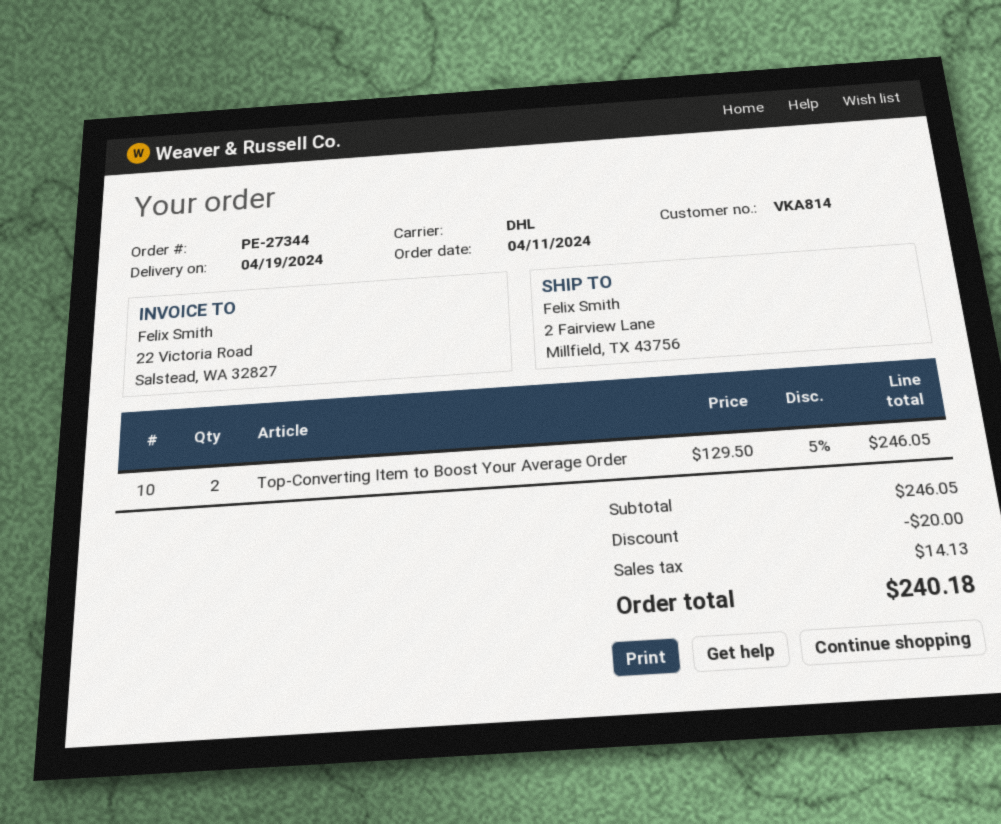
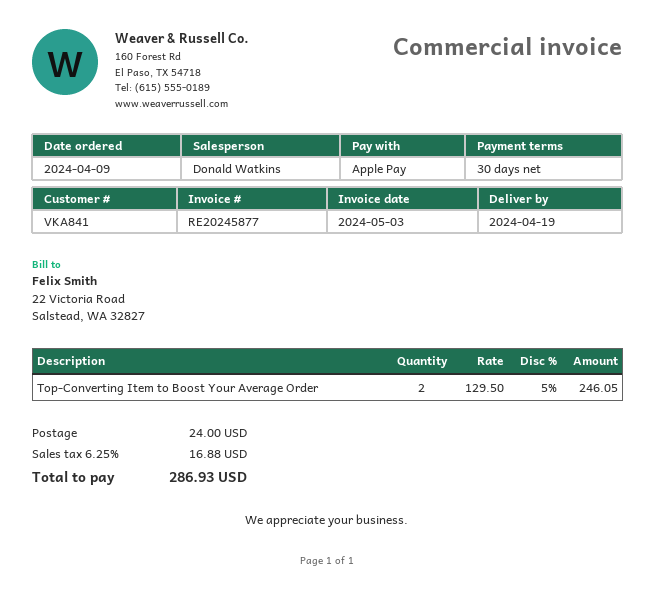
order date: 2024-04-11 -> 2024-04-09
customer number: VKA814 -> VKA841
discount: 20.00 -> none
shipping: none -> 24.00
tax: 14.13 -> 16.88
total: 240.18 -> 286.93

